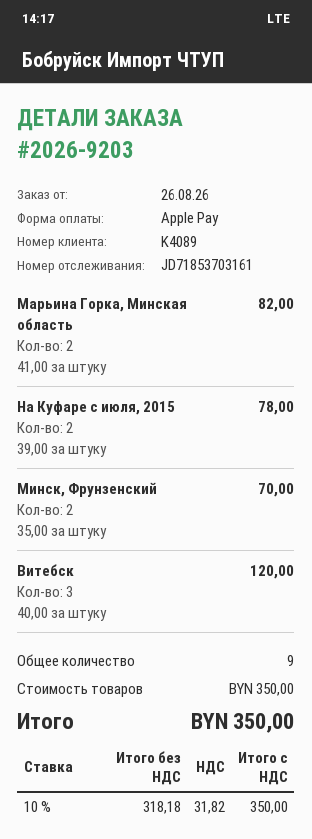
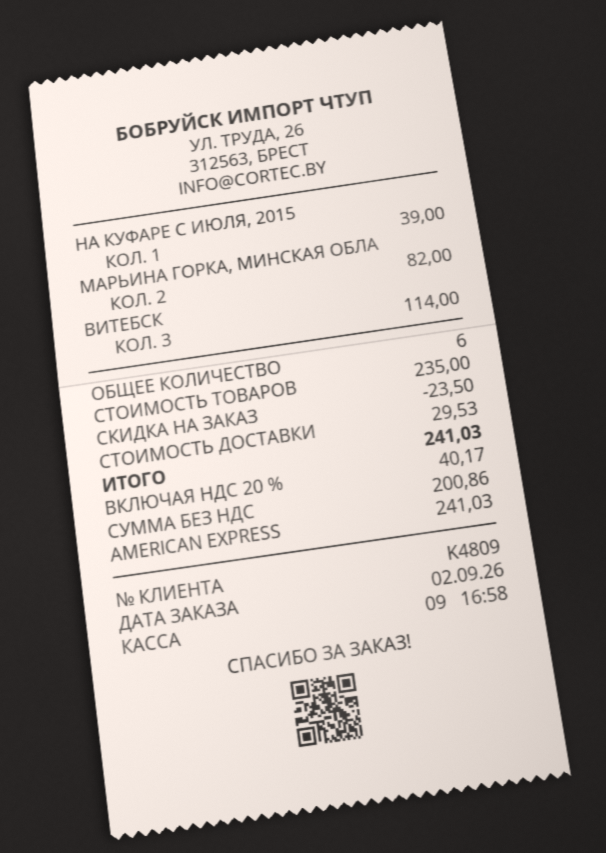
order date: 2026-08-26 -> 2026-09-02
customer number: K4089 -> K4809
payment method: Apple Pay -> American Express
На Куфаре с июля, 2015: 2 for 78.00 -> 1 for 39.00
Минск, Фрунзенский: 2 for 70.00 -> none
Витебск: 3 for 120.00 -> 3 for 114.00
total quantity: 9 -> 6
subtotal: 350.00 -> 235.00
discount: none -> 23.50
shipping: none -> 29.53
net: 318.18 -> 200.86
tax: 10% = 31.82 -> 20% = 40.17
total: 350.00 -> 241.03

